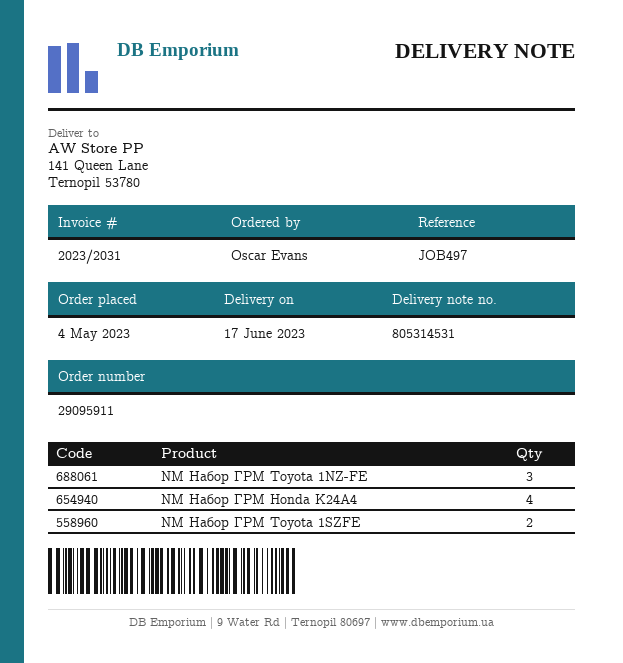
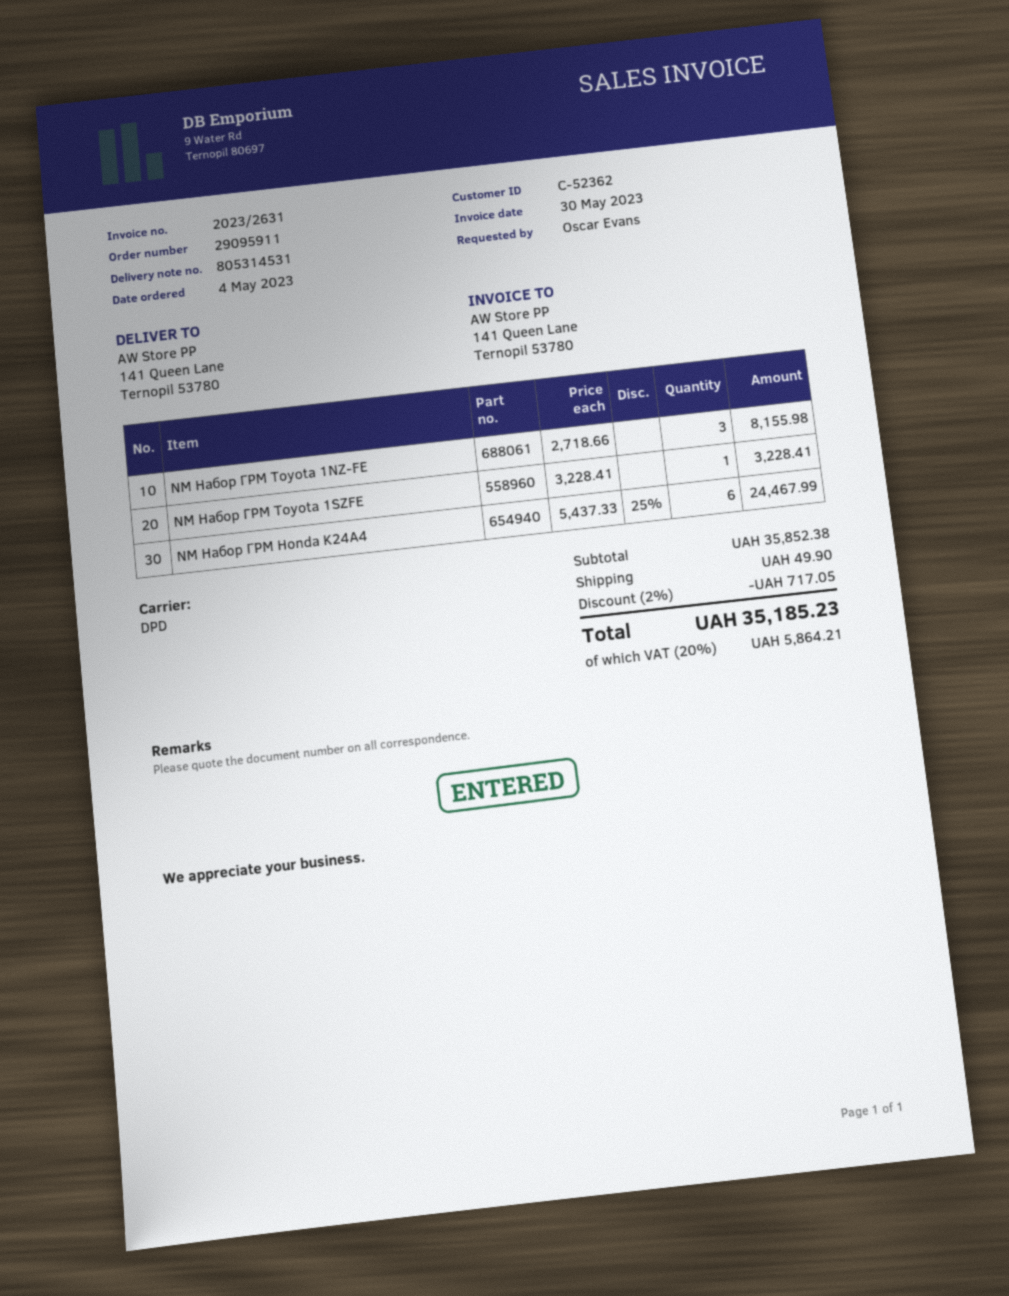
invoice number: 2023/2031 -> 2023/2631
NM Набор ГРМ Honda K24A4: 4 -> 6
NM Набор ГРМ Toyota 1SZFE: 2 -> 1

